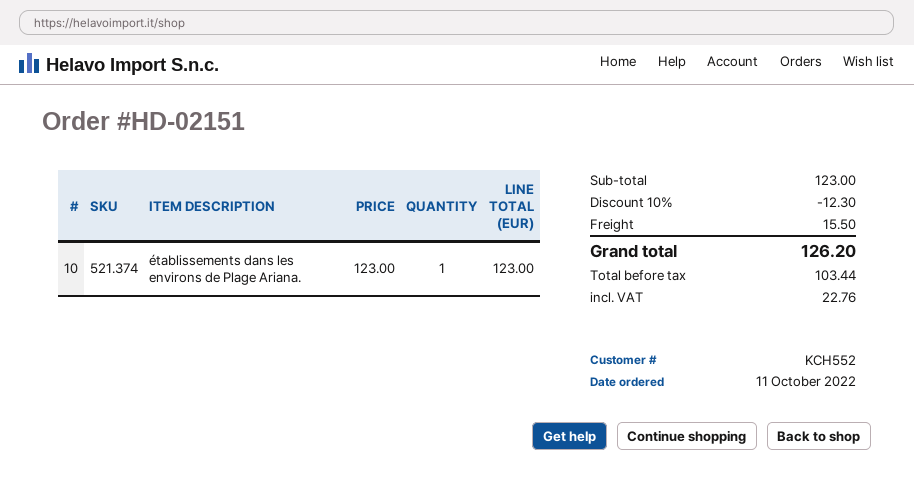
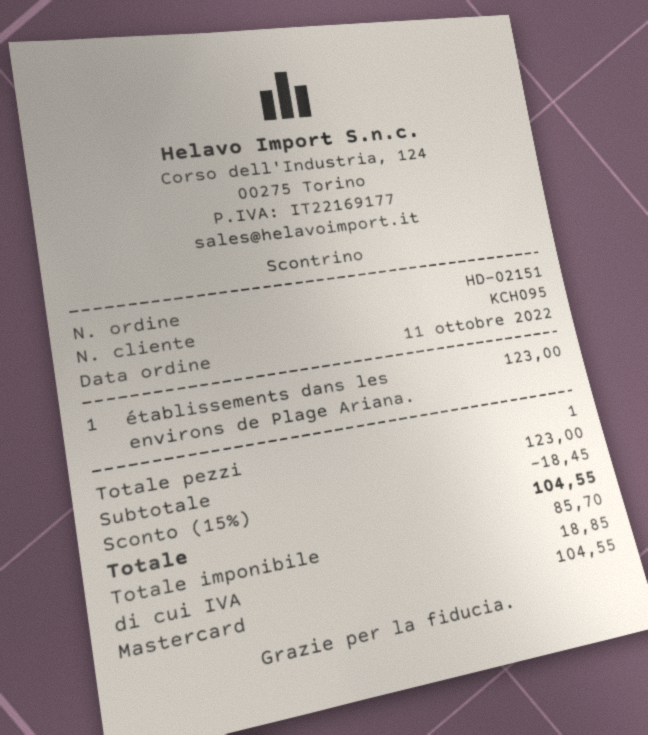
customer number: KCH552 -> KCH095
discount: 10% = 12.30 -> 15% = 18.45
shipping: 15.50 -> none
net: 103.44 -> 85.70
tax: 22.76 -> 18.85
total: 126.20 -> 104.55

